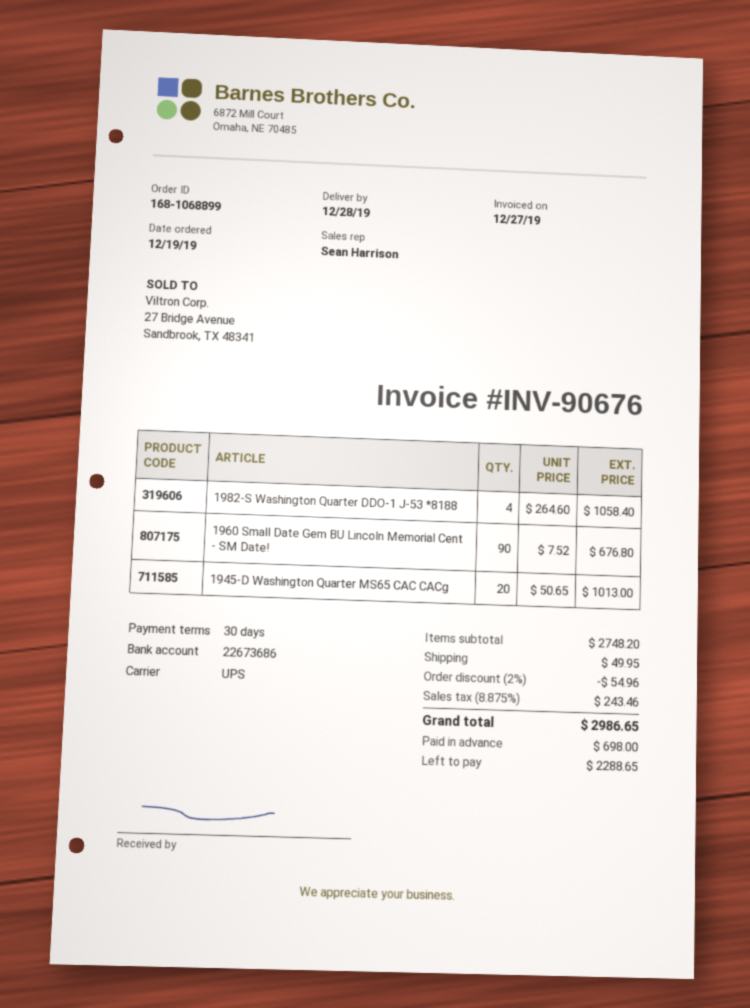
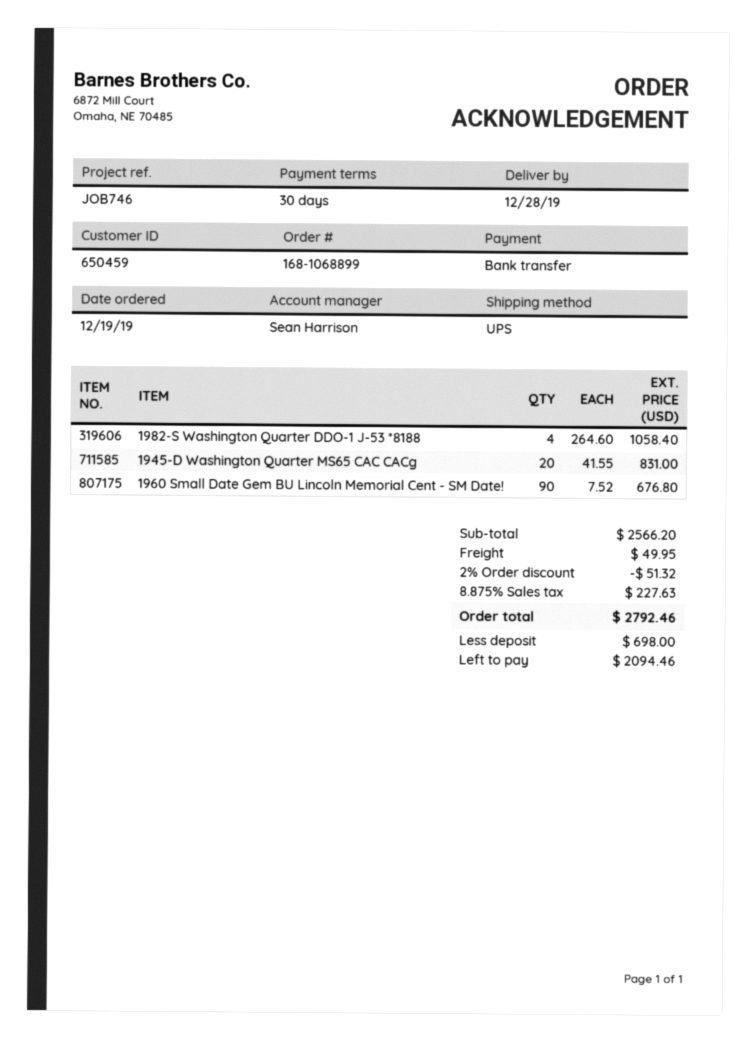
1945-D Washington Quarter MS65 CAC CACg: 20 x 50.65 = 1013.00 -> 20 x 41.55 = 831.00
subtotal: 2748.20 -> 2566.20
discount: 2% = 54.96 -> 2% = 51.32
tax: 8.875% = 243.46 -> 8.875% = 227.63
total: 2986.65 -> 2792.46
balance: 2288.65 -> 2094.46

